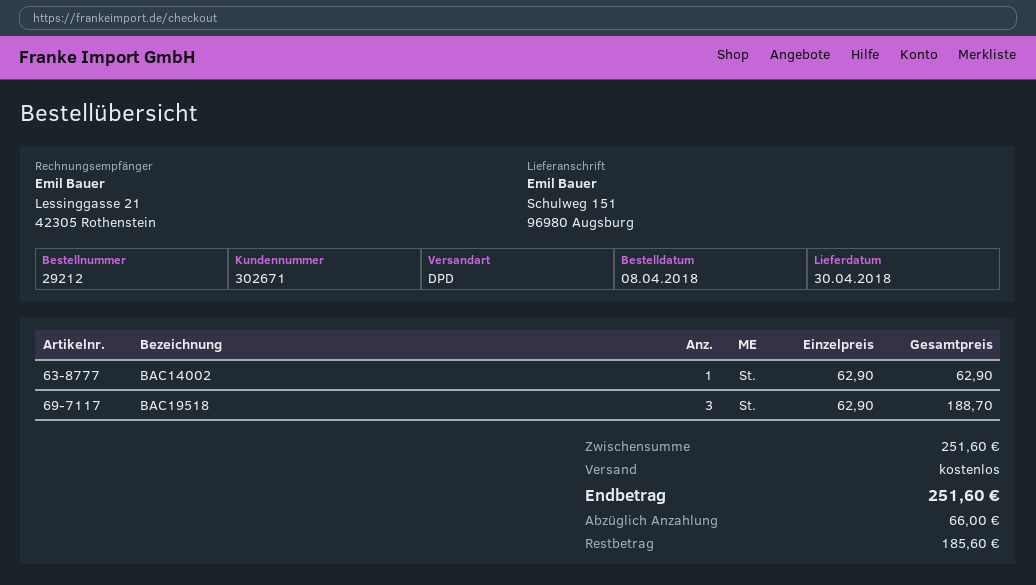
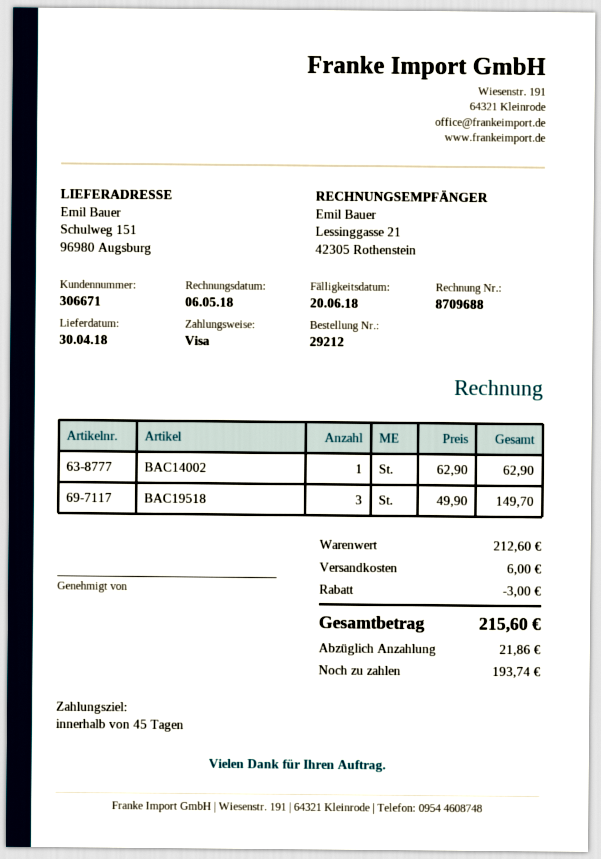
customer number: 302671 -> 306671
BAC19518: 3 x 62.90 = 188.70 -> 3 x 49.90 = 149.70
subtotal: 251.60 -> 212.60
discount: none -> 3.00
shipping: 0.00 -> 6.00
total: 251.60 -> 215.60
deposit: 66.00 -> 21.86
balance: 185.60 -> 193.74

